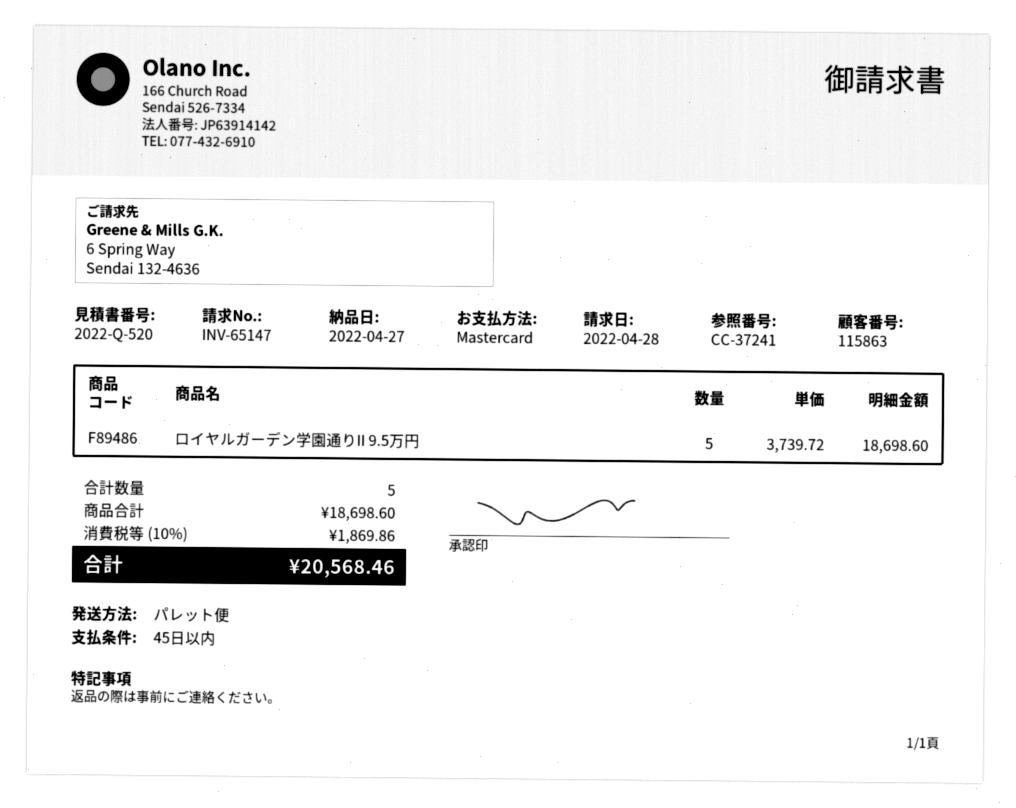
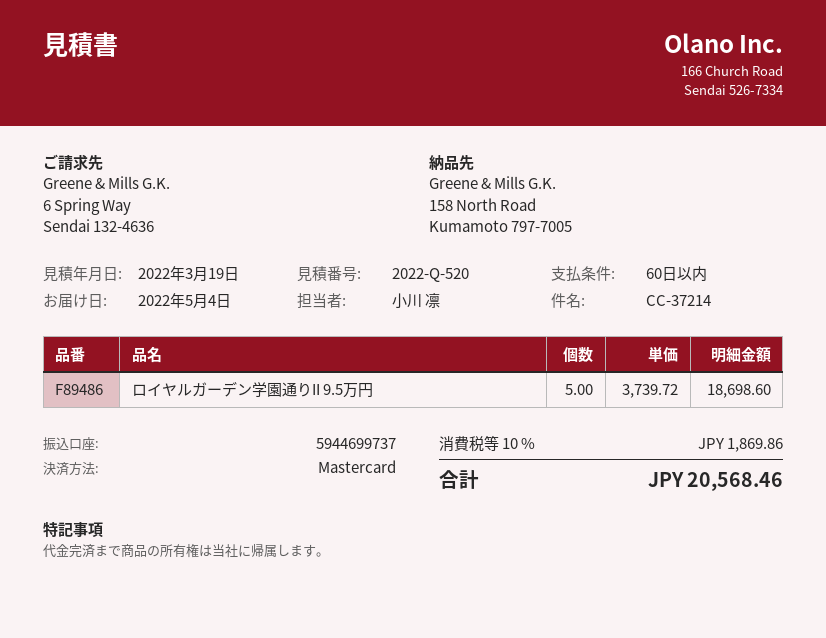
delivery date: 2022-04-27 -> 2022-05-04
payment terms: 45 days -> 60 days
reference: CC-37241 -> CC-37214

